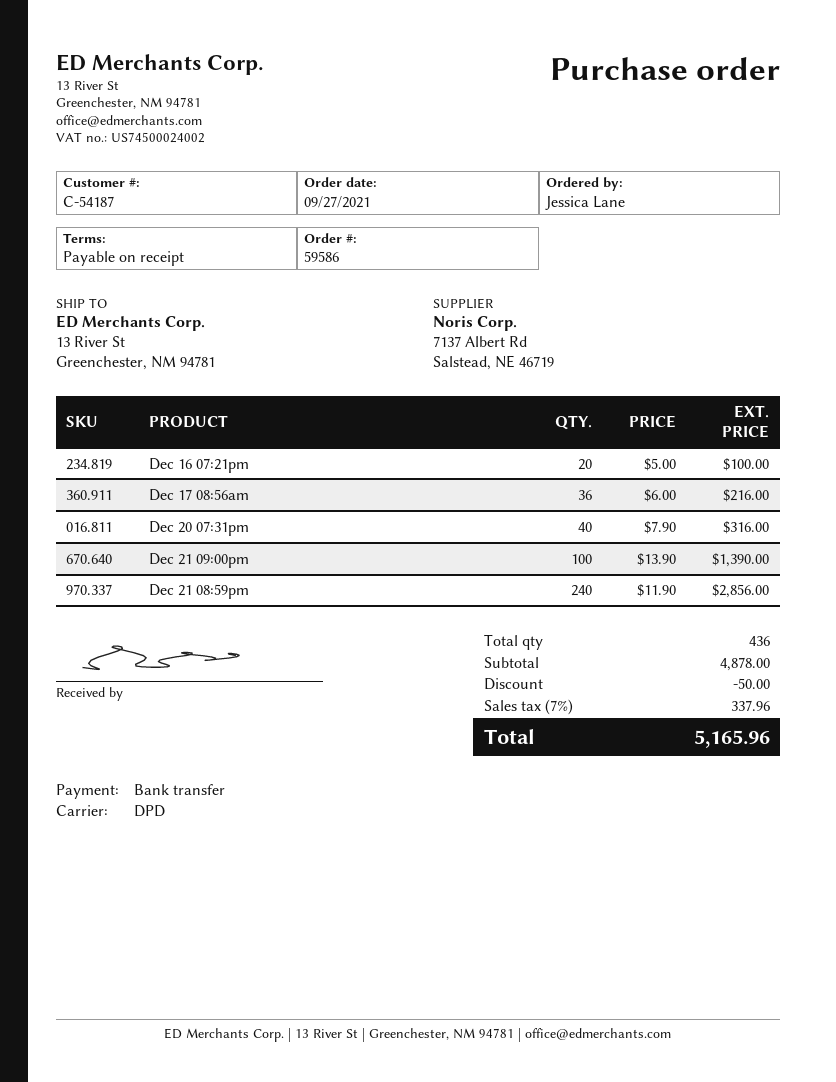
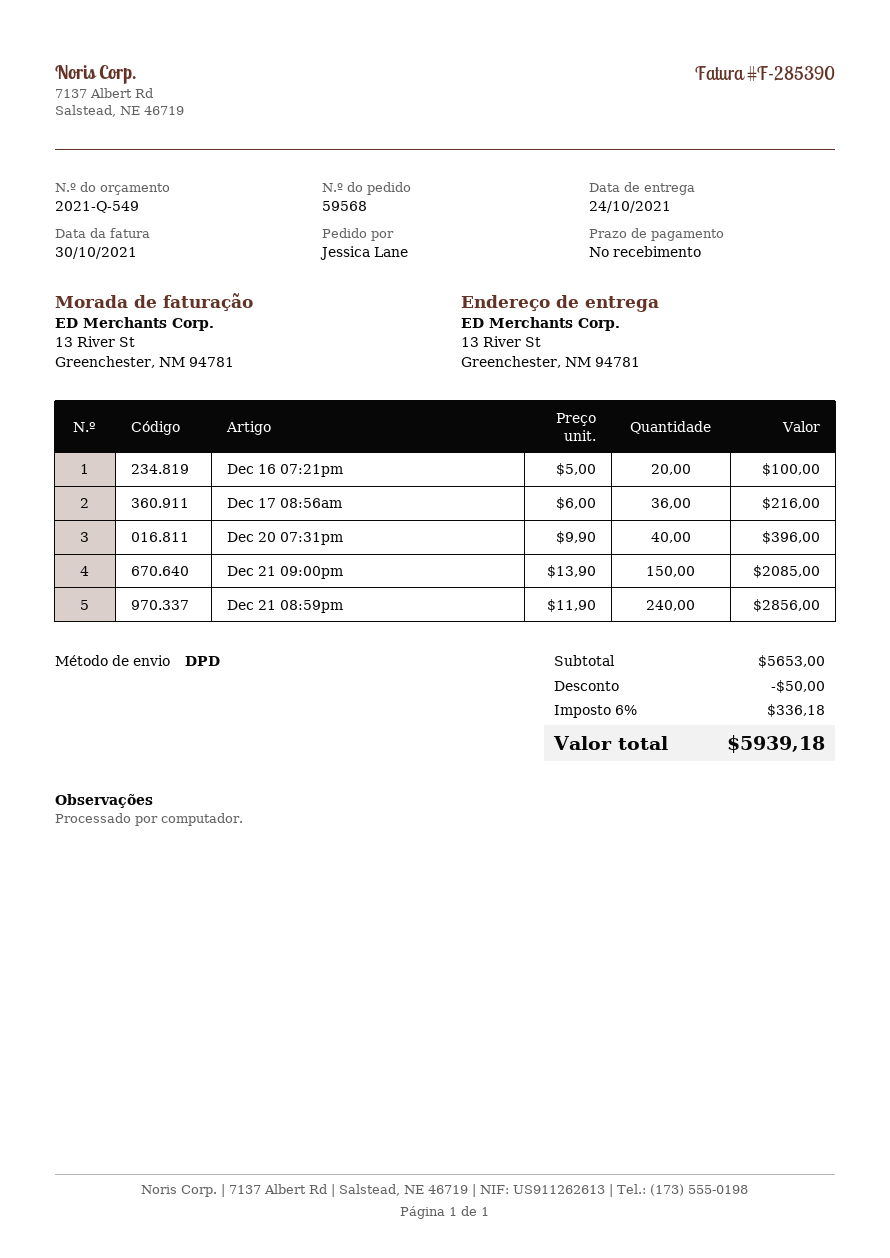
order number: 59586 -> 59568
Dec 20 07:31pm: 40 x 7.90 = 316.00 -> 40 x 9.90 = 396.00
Dec 21 09:00pm: 100 x 13.90 = 1390.00 -> 150 x 13.90 = 2085.00
subtotal: 4878.00 -> 5653.00
tax: 7% = 337.96 -> 6% = 336.18
total: 5165.96 -> 5939.18

